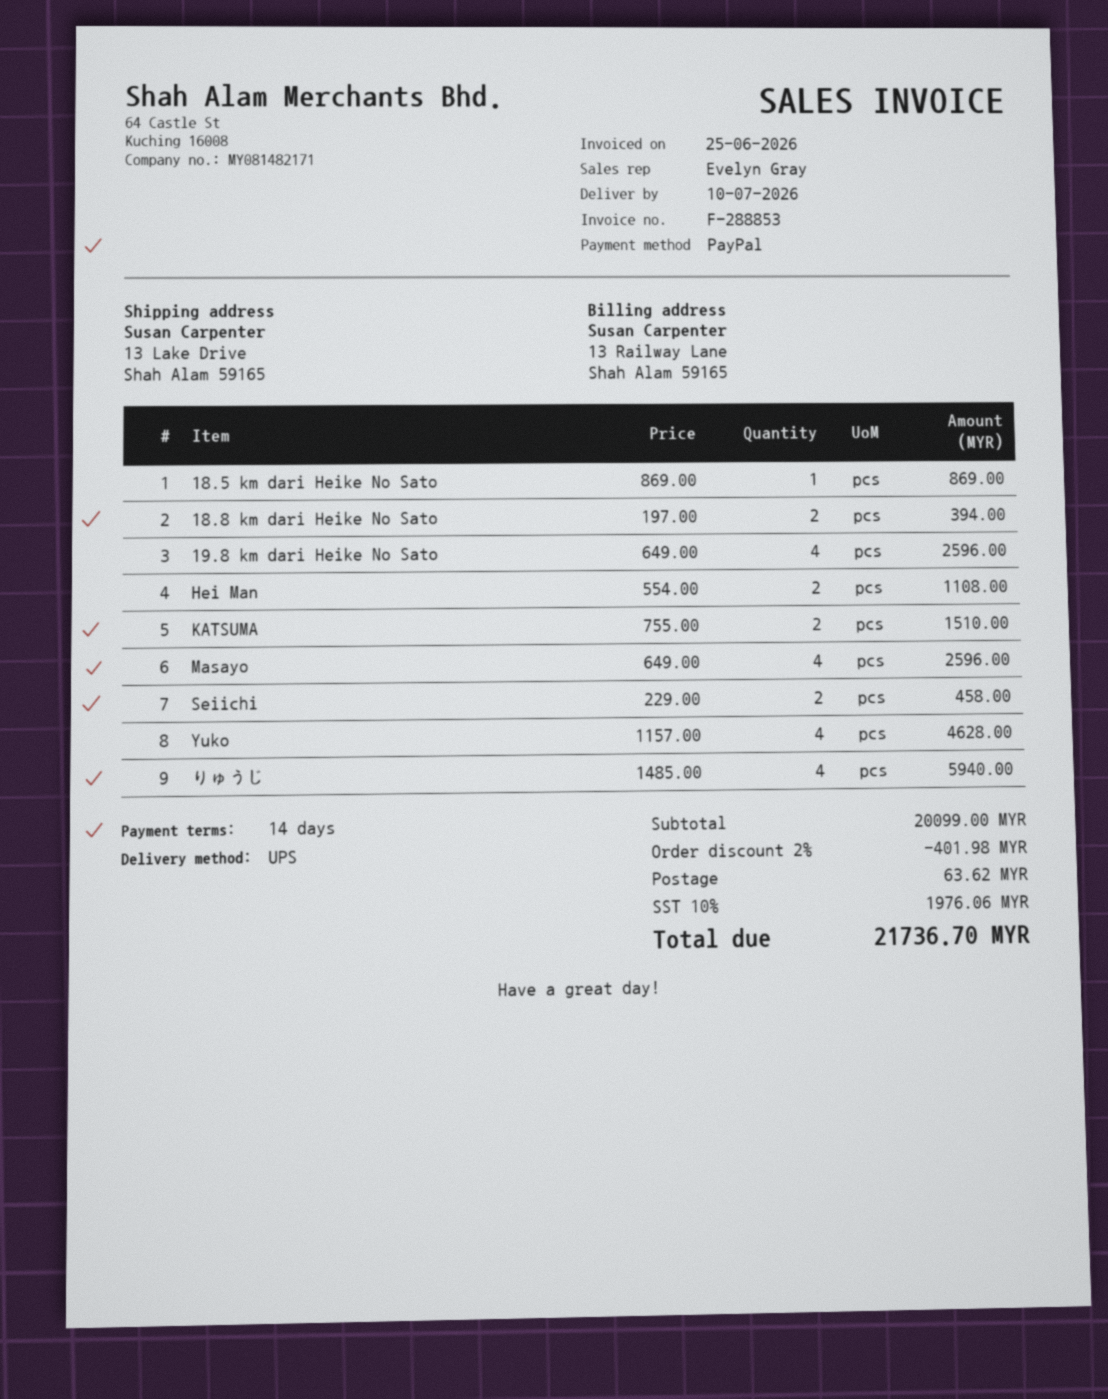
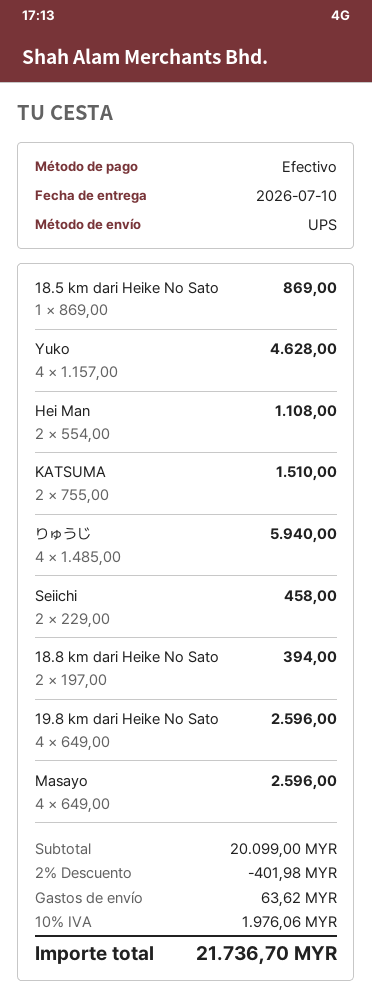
payment method: PayPal -> cash

